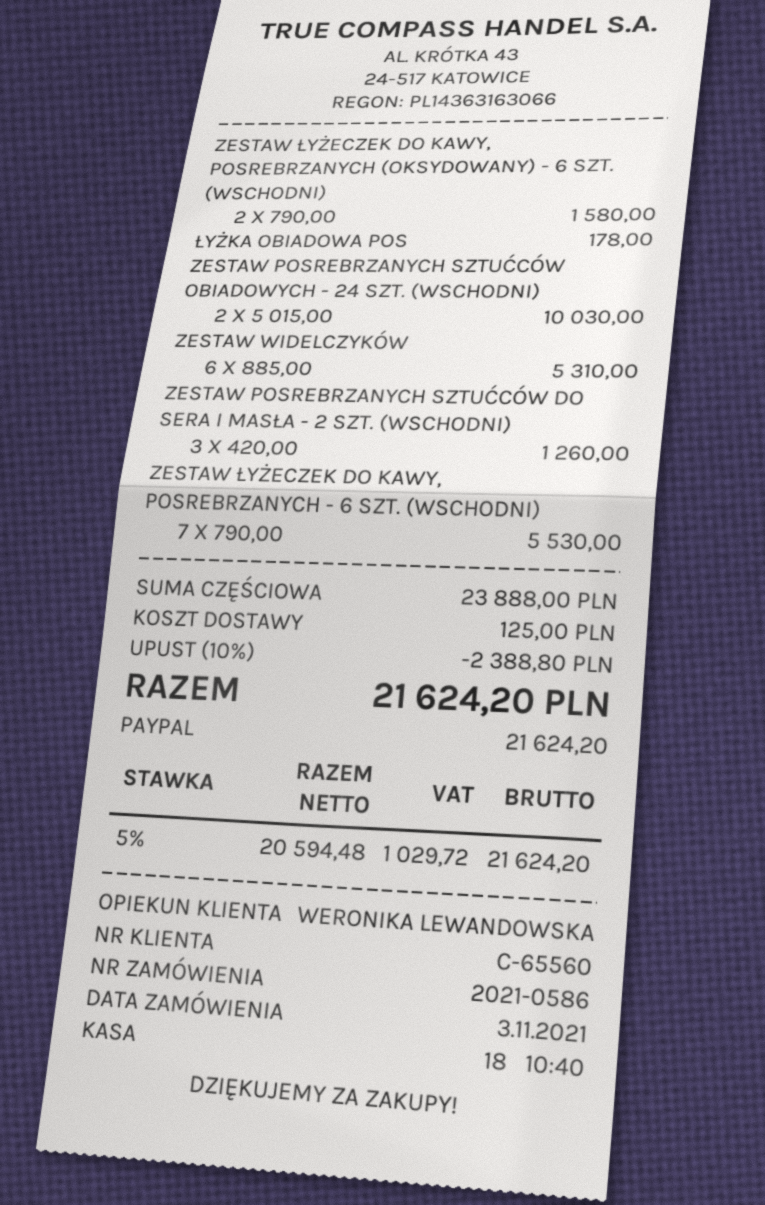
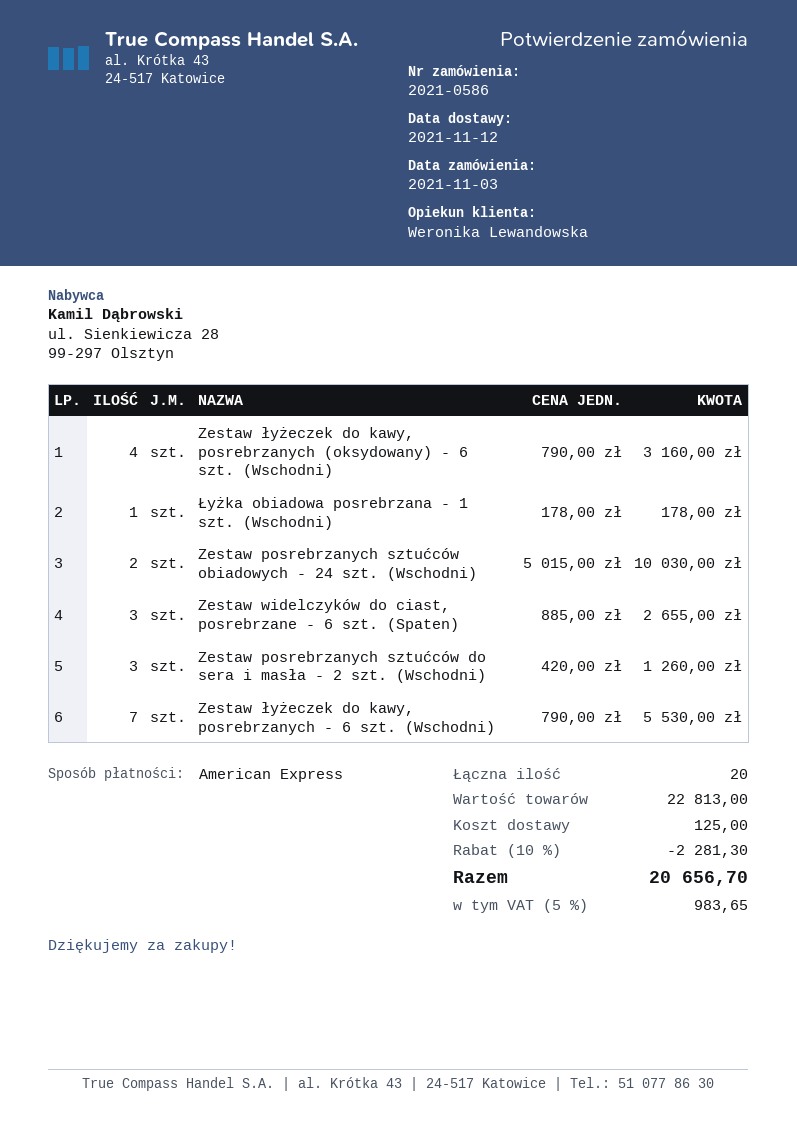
payment method: PayPal -> American Express
ZESTAW ŁYŻECZEK DO KAWY, POSREBRZANYCH (OKSYDOWANY) - 6 SZT. (WSCHODNI): 2 x 790.00 = 1580.00 -> 4 x 790.00 = 3160.00
ZESTAW WIDELCZYKÓW: 6 x 885.00 = 5310.00 -> 3 x 885.00 = 2655.00
subtotal: 23888.00 -> 22813.00
discount: 10% = 2388.80 -> 10% = 2281.30
tax: 5% = 1029.72 -> 5% = 983.65
total: 21624.20 -> 20656.70

